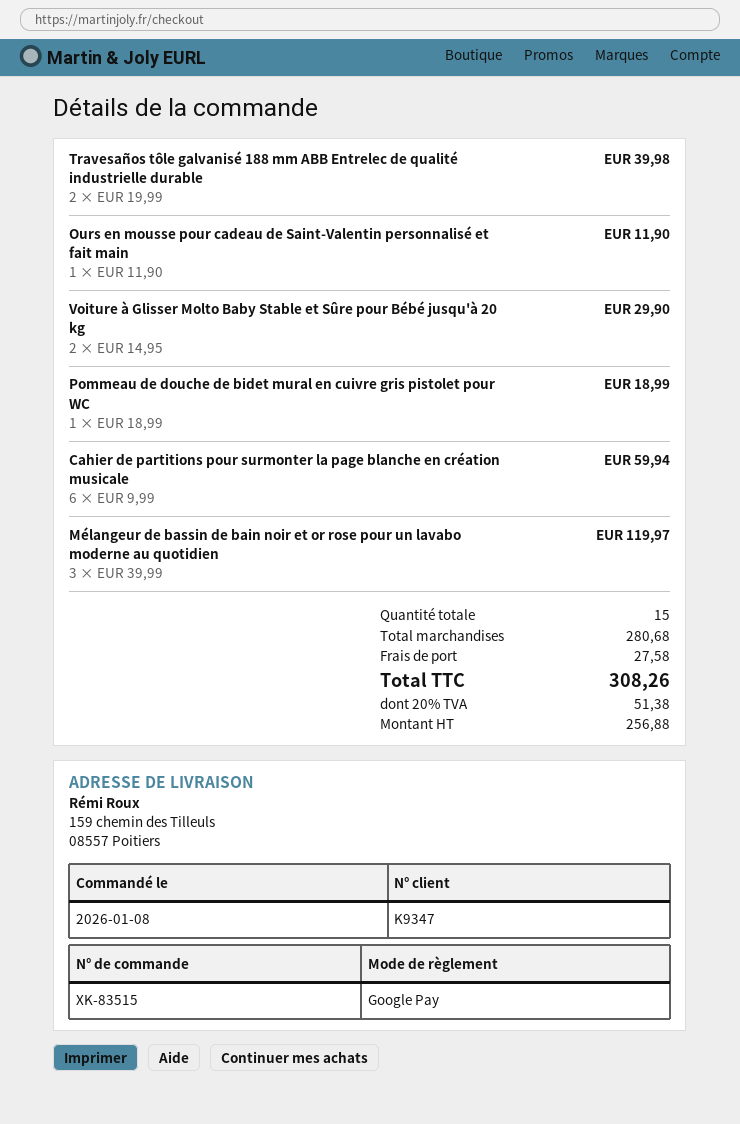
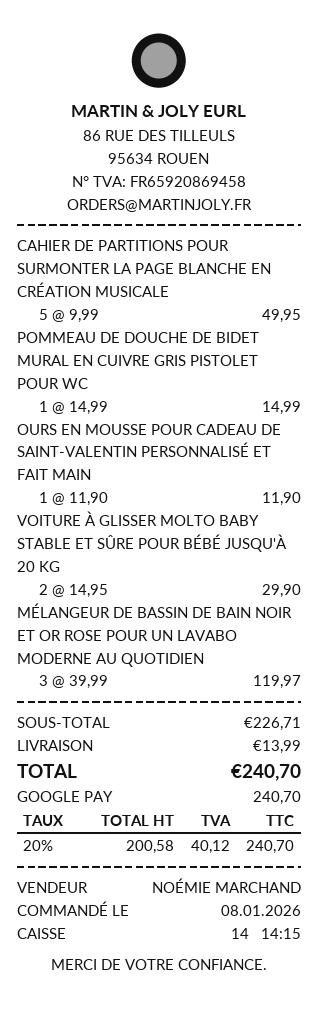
Travesaños tôle galvanisé 188 mm ABB Entrelec de qualité industrielle durable: 2 x 19.99 = 39.98 -> none
Pommeau de douche de bidet mural en cuivre gris pistolet pour WC: 1 x 18.99 = 18.99 -> 1 x 14.99 = 14.99
Cahier de partitions pour surmonter la page blanche en création musicale: 6 x 9.99 = 59.94 -> 5 x 9.99 = 49.95
subtotal: 280.68 -> 226.71
shipping: 27.58 -> 13.99
net: 256.88 -> 200.58
tax: 20% = 51.38 -> 20% = 40.12
total: 308.26 -> 240.70

